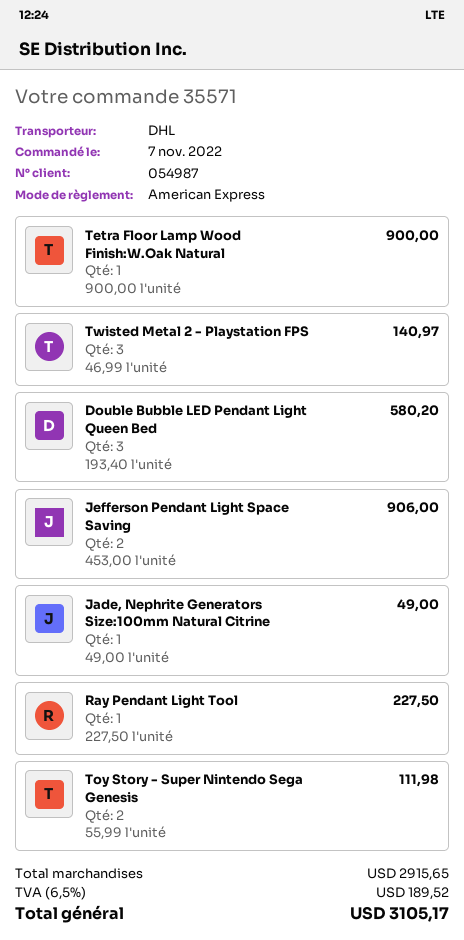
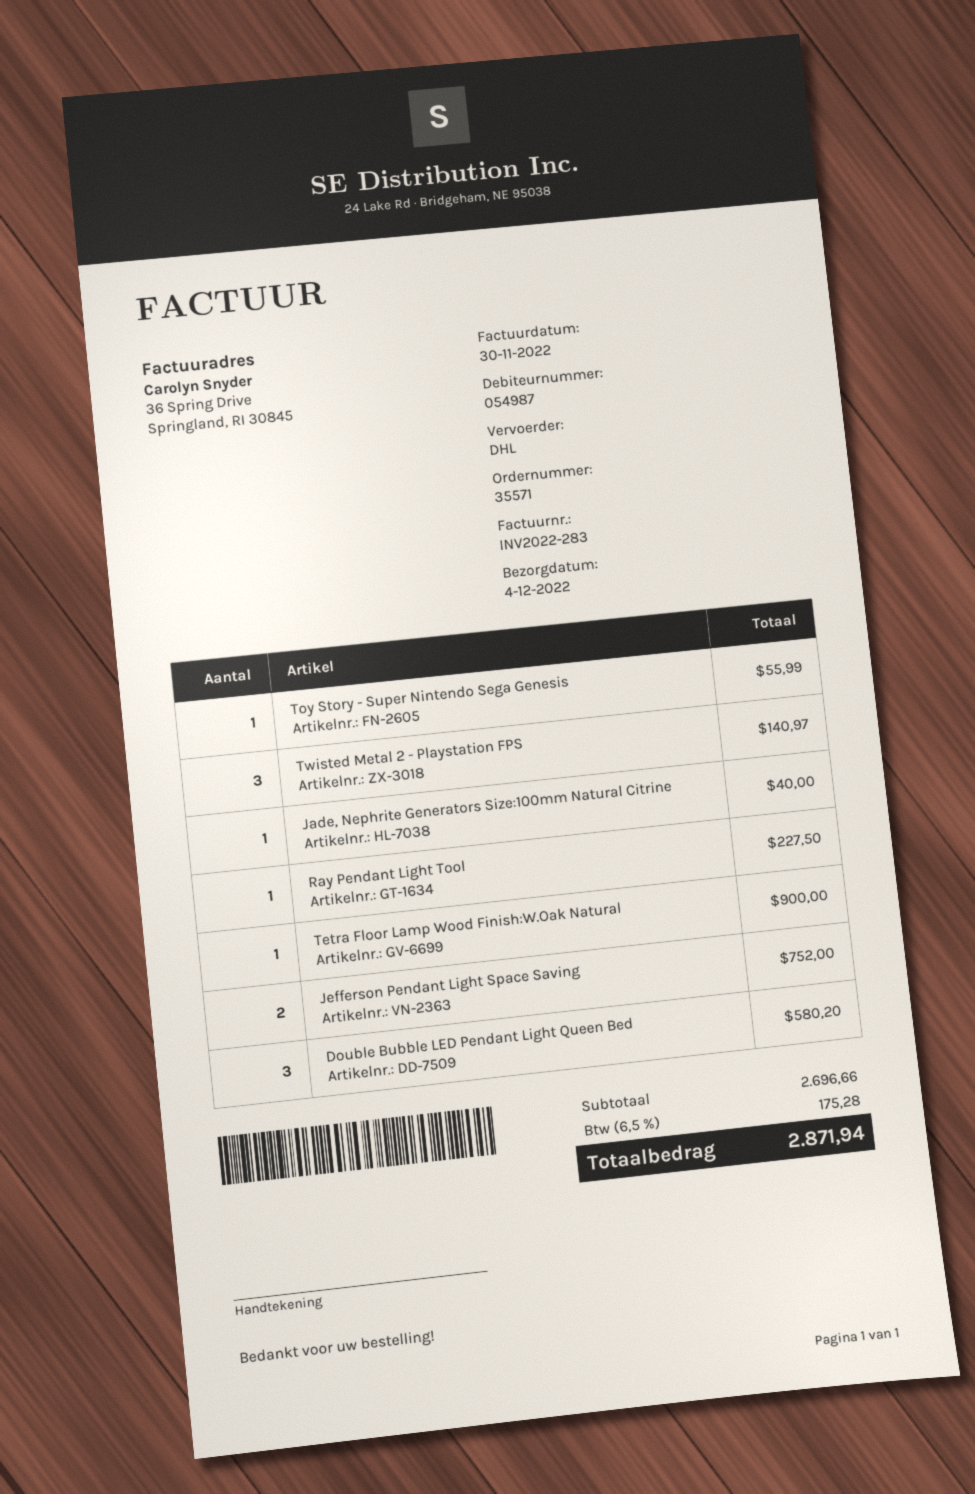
Jefferson Pendant Light Space Saving: 2 for 906.00 -> 2 for 752.00
Jade, Nephrite Generators Size:100mm Natural Citrine: 1 for 49.00 -> 1 for 40.00
Toy Story - Super Nintendo Sega Genesis: 2 for 111.98 -> 1 for 55.99
subtotal: 2915.65 -> 2696.66
tax: 6.5% = 189.52 -> 6.5% = 175.28
total: 3105.17 -> 2871.94

